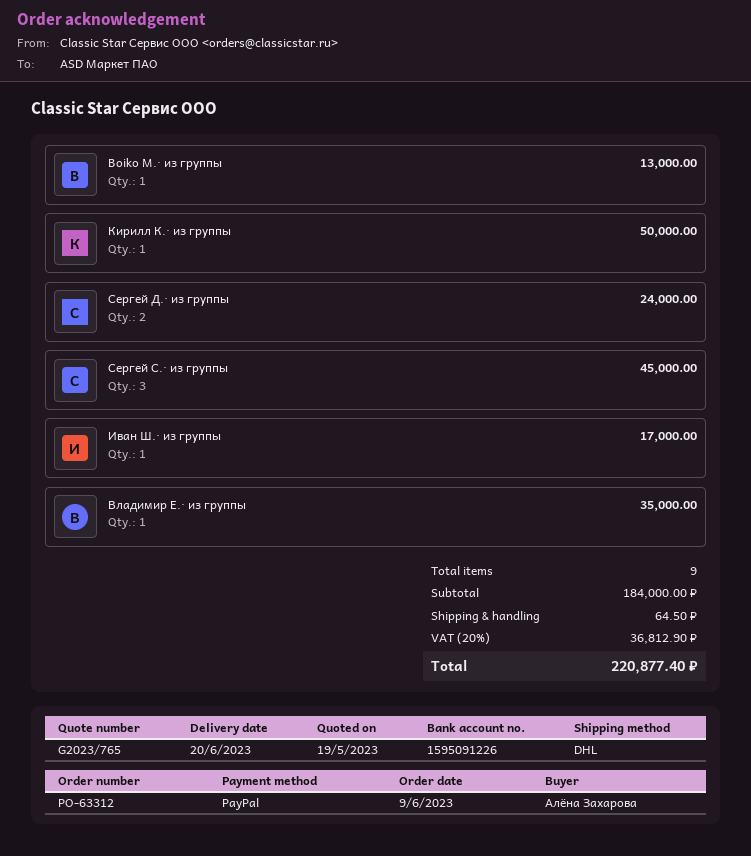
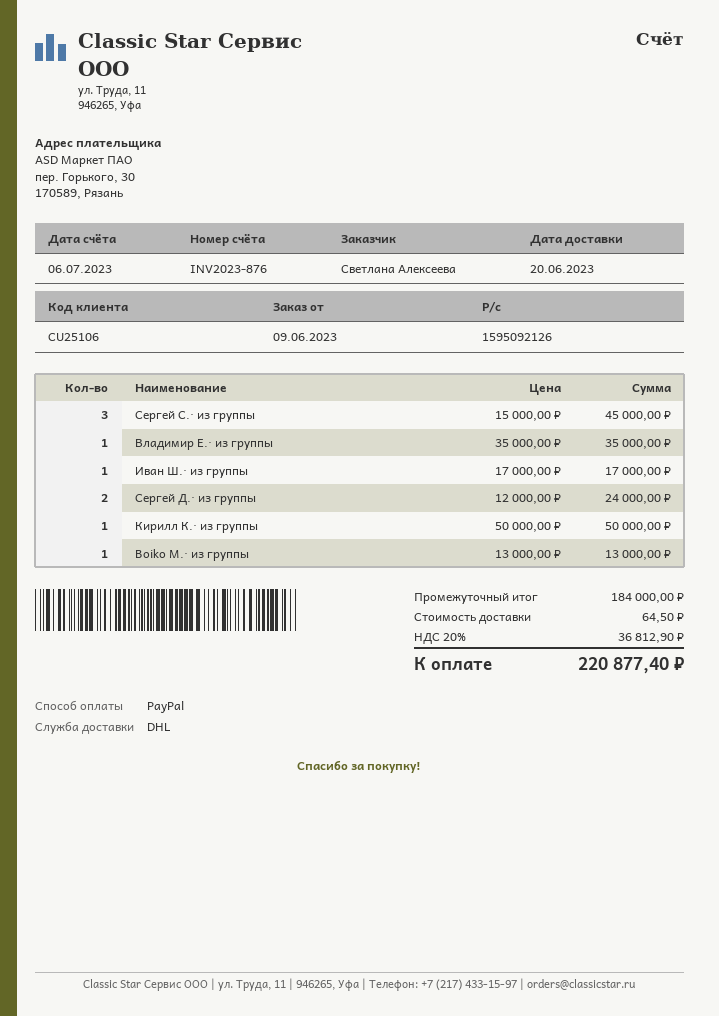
ordered by: Алёна Захарова -> Светлана Алексеева
bank account: 1595091226 -> 1595092126

